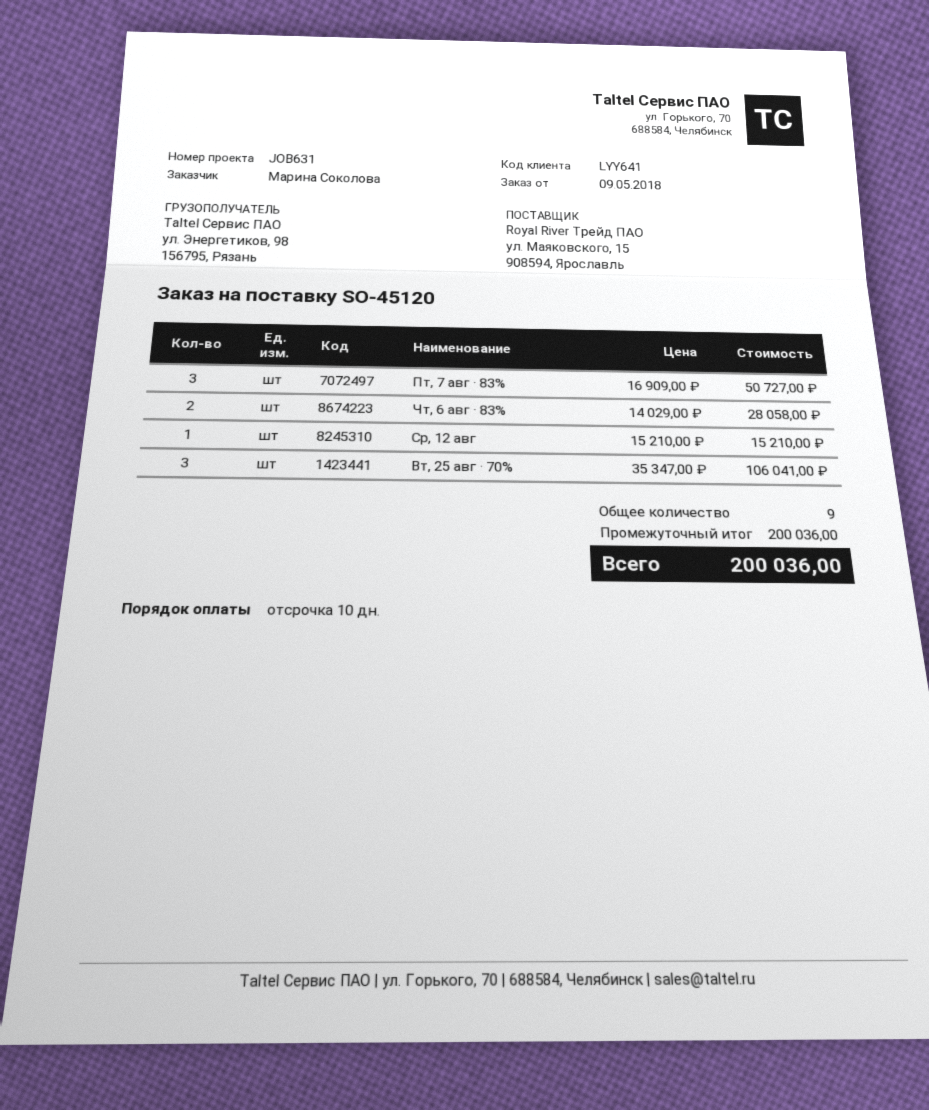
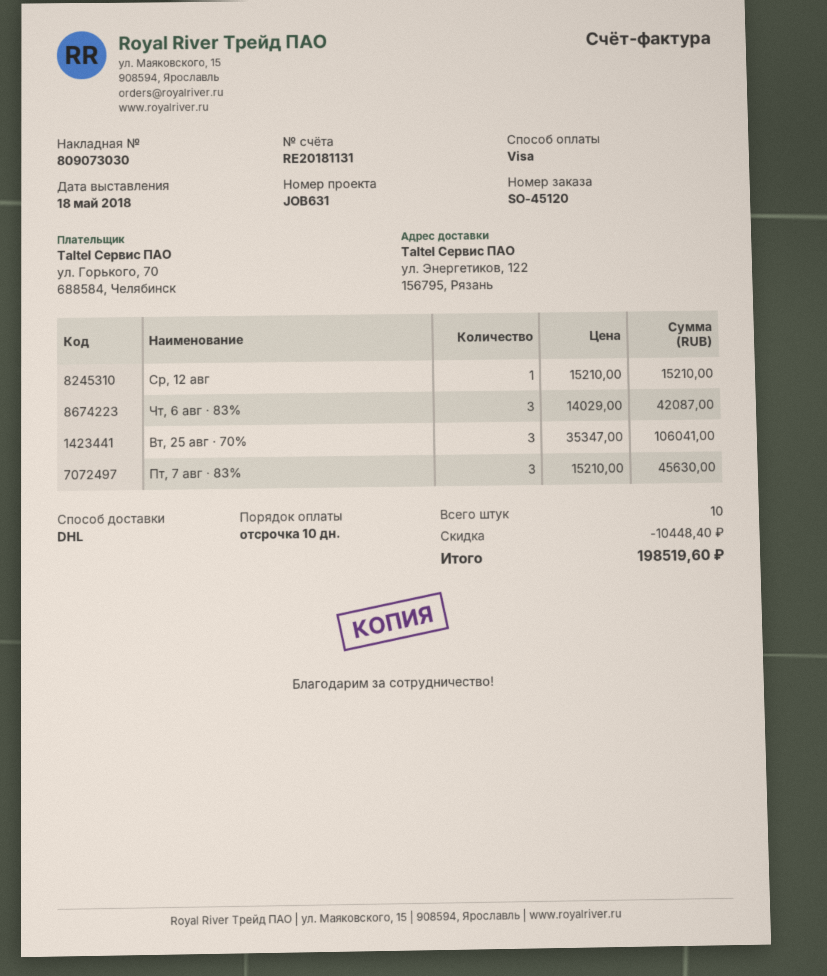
ship to: ул. Энергетиков, 98, 156795, Рязань -> ул. Энергетиков, 122, 156795, Рязань
Пт, 7 авг · 83%: 3 x 16909.00 = 50727.00 -> 3 x 15210.00 = 45630.00
Чт, 6 авг · 83%: 2 x 14029.00 = 28058.00 -> 3 x 14029.00 = 42087.00
total quantity: 9 -> 10
discount: none -> 10448.40
total: 200036.00 -> 198519.60

